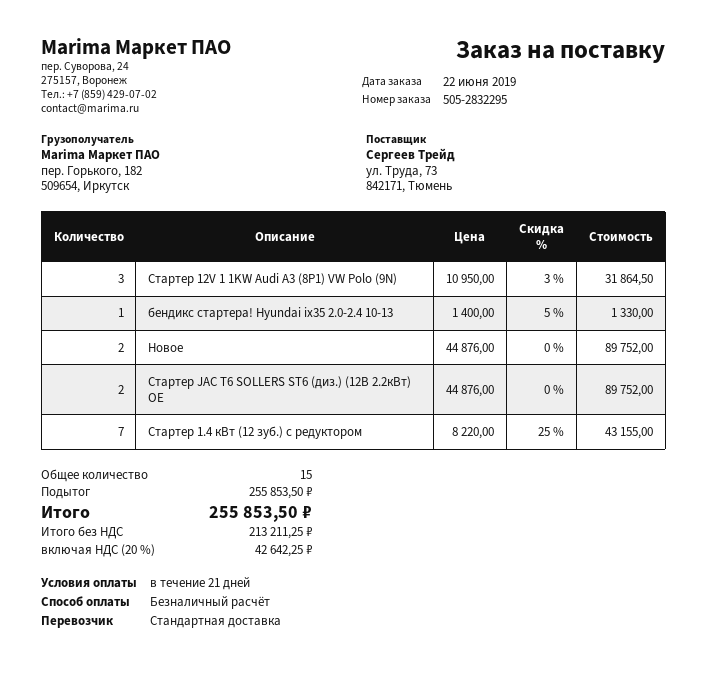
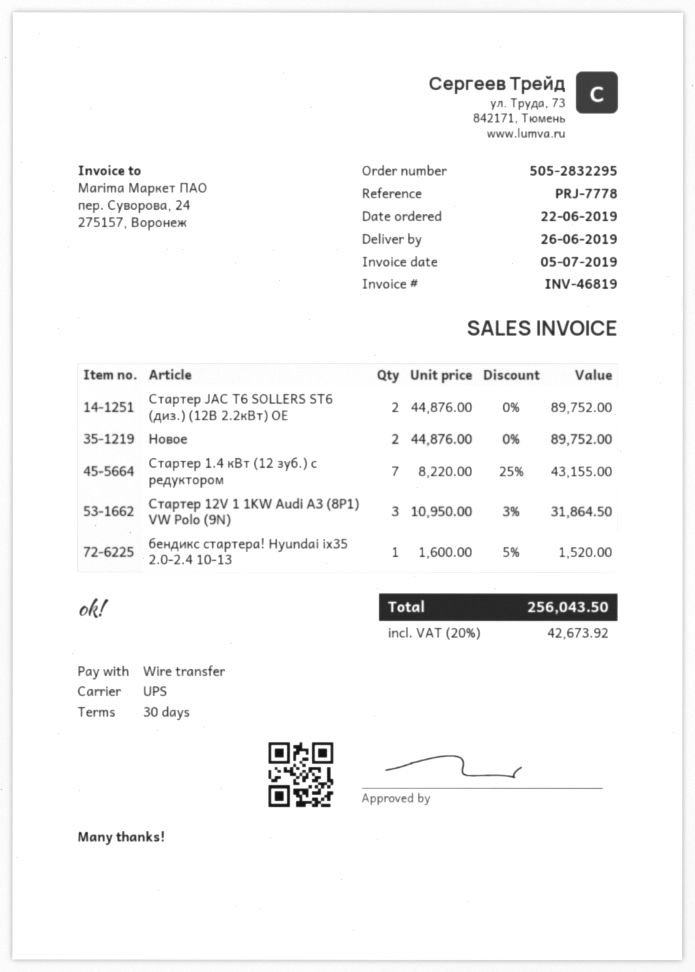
payment terms: 21 days -> 30 days
shipping method: standard -> UPS
бендикс стартера! Hyundai ix35 2.0-2.4 10-13: 1 x 1400.00 - 5% = 1330.00 -> 1 x 1600.00 - 5% = 1520.00
tax: 20% = 42642.25 -> 20% = 42673.92
total: 255853.50 -> 256043.50

